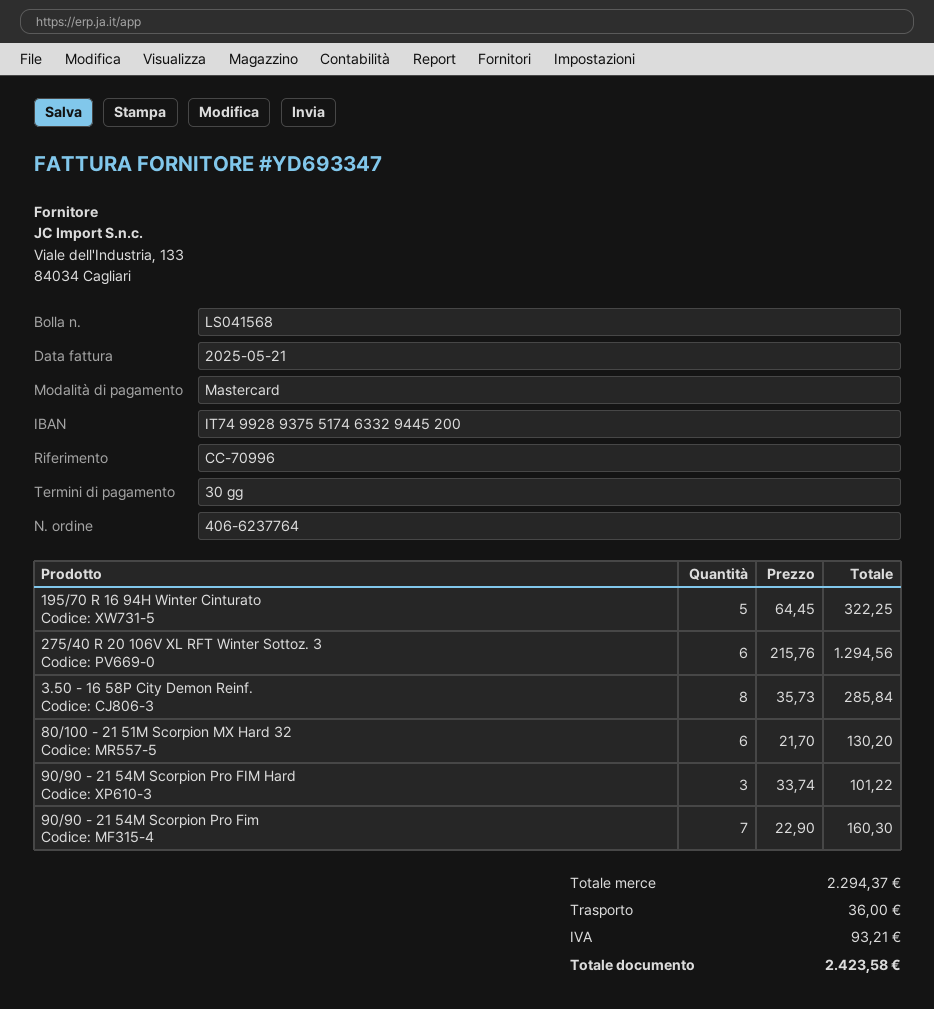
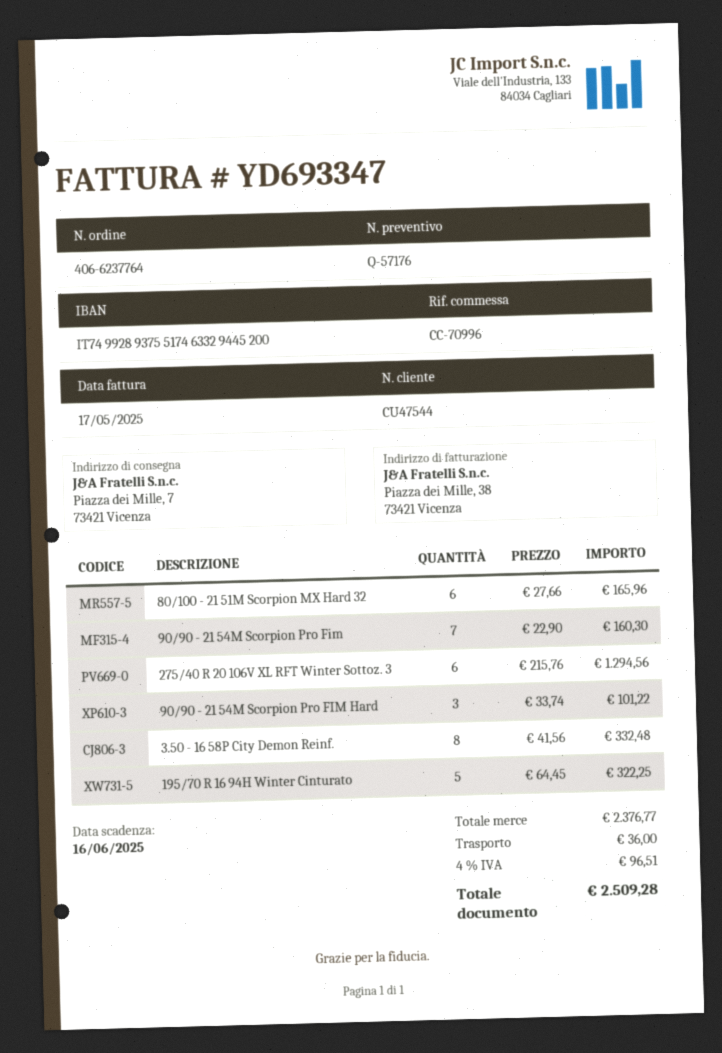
invoice date: 2025-05-21 -> 2025-05-17
3.50 - 16 58P City Demon Reinf.: 8 x 35.73 = 285.84 -> 8 x 41.56 = 332.48
80/100 - 21 51M Scorpion MX Hard 32: 6 x 21.70 = 130.20 -> 6 x 27.66 = 165.96
subtotal: 2294.37 -> 2376.77
tax: 93.21 -> 96.51
total: 2423.58 -> 2509.28

